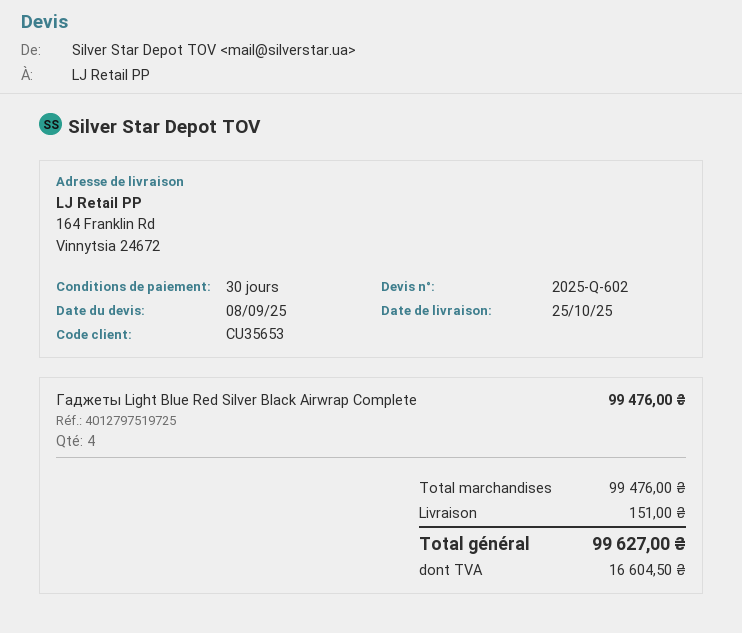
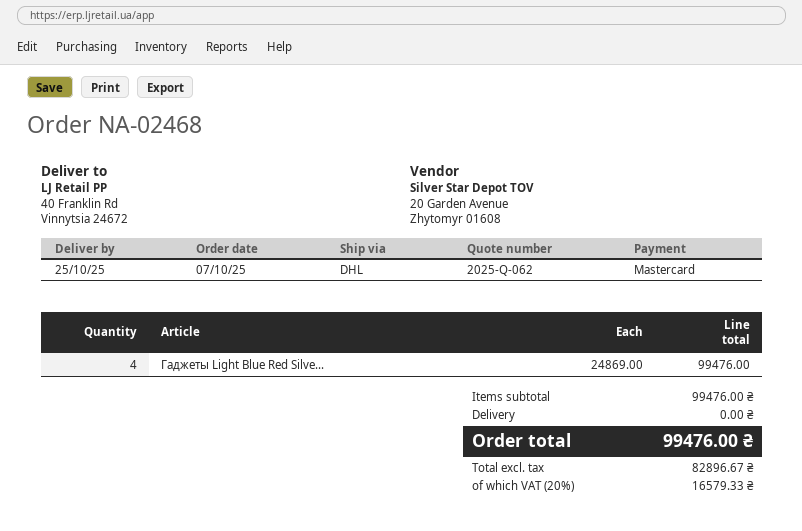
quote number: 2025-Q-602 -> 2025-Q-062
ship to: 164 Franklin Rd, Vinnytsia 24672 -> 40 Franklin Rd, Vinnytsia 24672
shipping: 151.00 -> 0.00
tax: 16604.50 -> 16579.33
total: 99627.00 -> 99476.00

